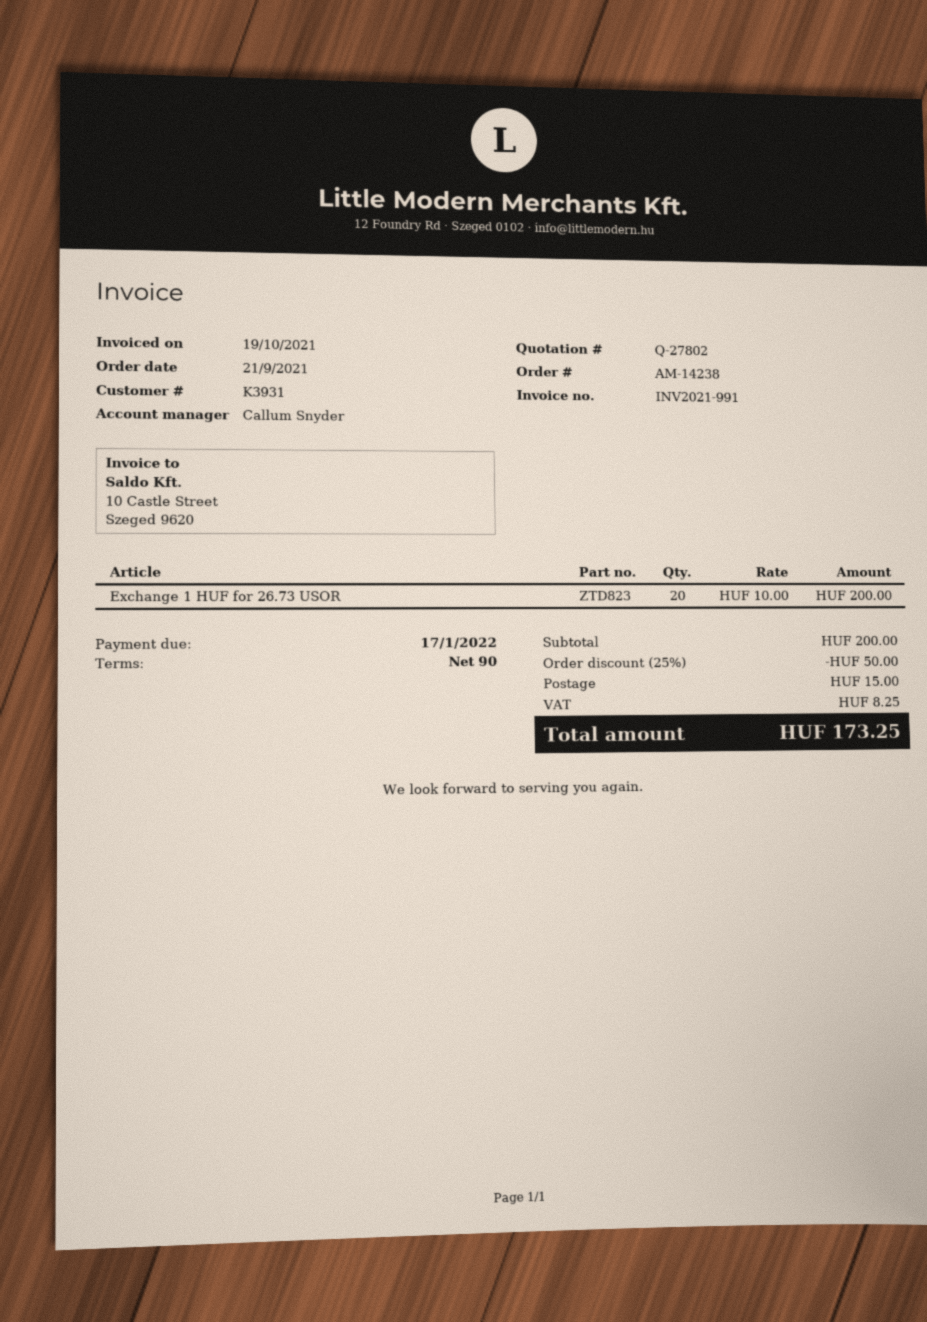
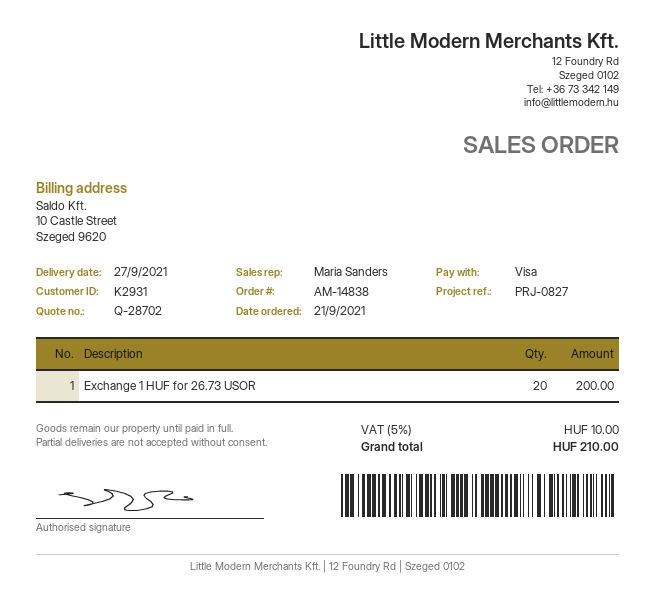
quote number: Q-27802 -> Q-28702
order number: AM-14238 -> AM-14838
customer number: K3931 -> K2931
sales rep: Callum Snyder -> Maria Sanders
discount: 25% = 50.00 -> none
shipping: 15.00 -> none
tax: 8.25 -> 10.00
total: 173.25 -> 210.00

